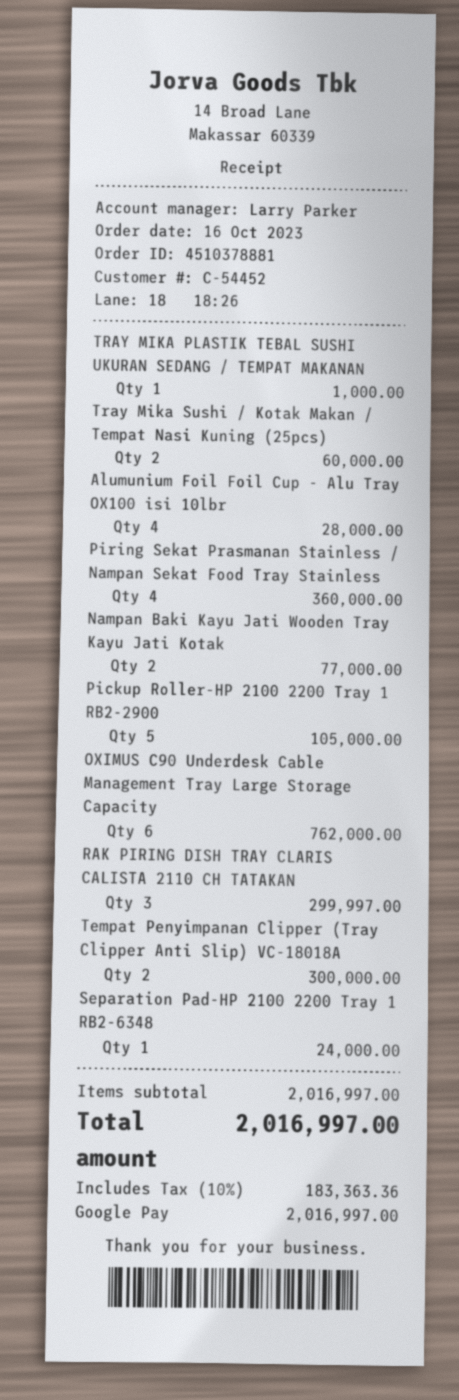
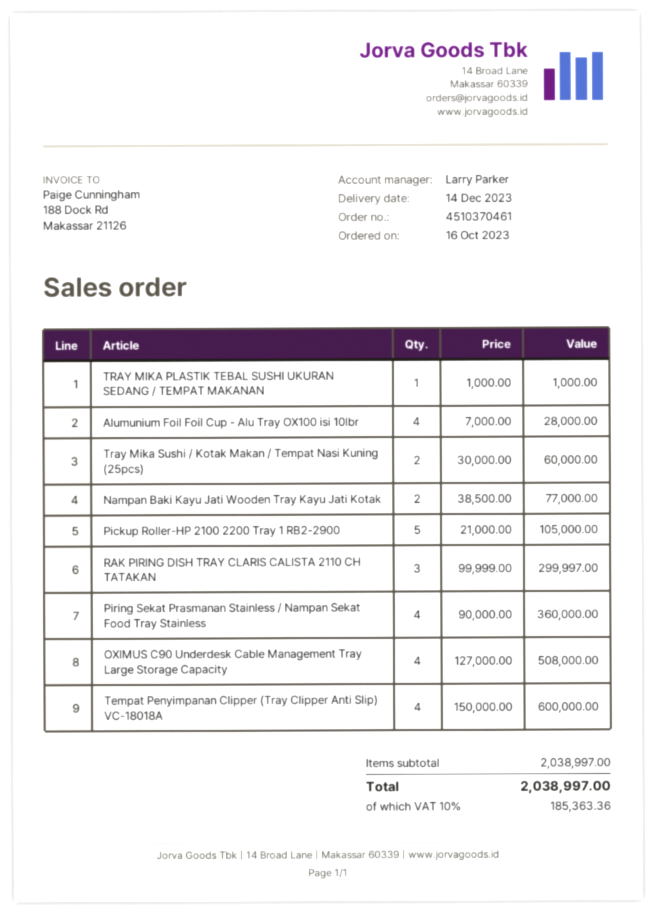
order number: 4510378881 -> 4510370461
OXIMUS C90 Underdesk Cable Management Tray Large Storage Capacity: 6 for 762000.00 -> 4 for 508000.00
Tempat Penyimpanan Clipper (Tray Clipper Anti Slip) VC-18018A: 2 for 300000.00 -> 4 for 600000.00
Separation Pad-HP 2100 2200 Tray 1 RB2-6348: 1 for 24000.00 -> none
subtotal: 2016997.00 -> 2038997.00
tax: 10% = 183363.36 -> 10% = 185363.36
total: 2016997.00 -> 2038997.00

